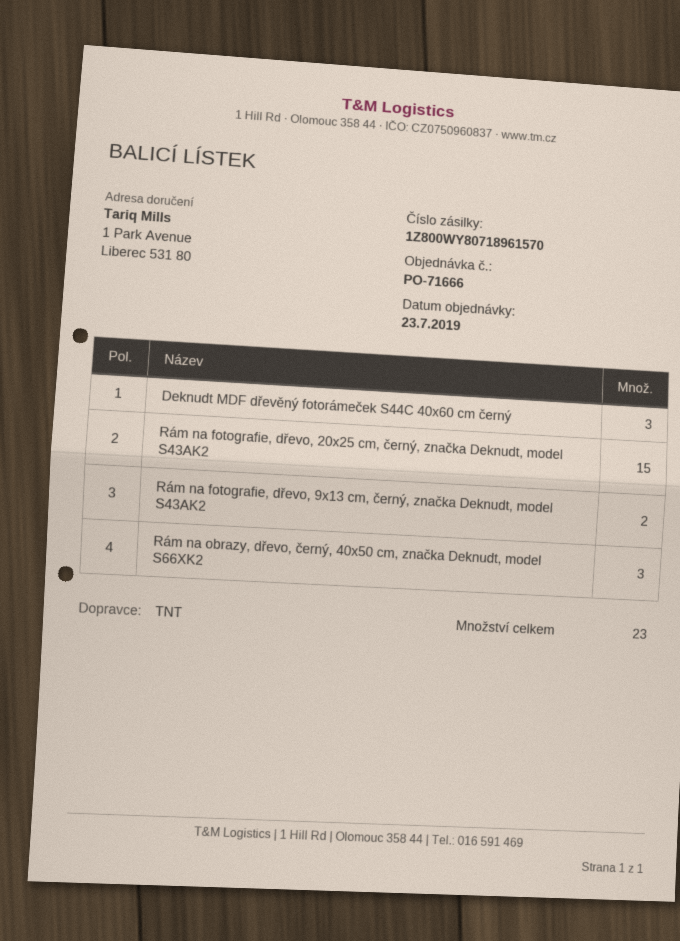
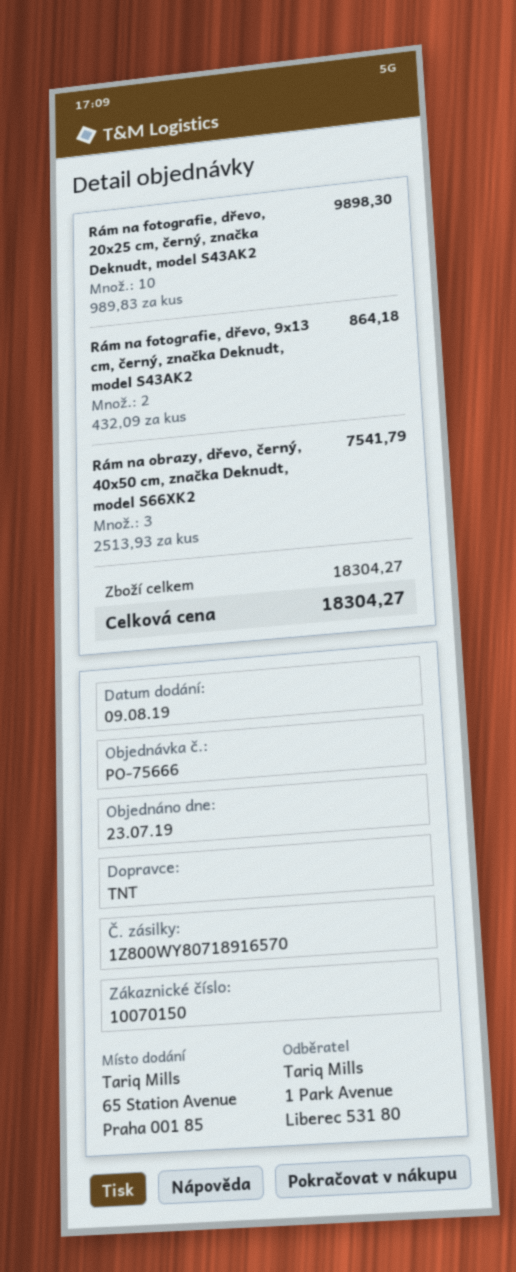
order number: PO-71666 -> PO-75666
tracking number: 1Z800WY80718961570 -> 1Z800WY80718916570
ship to: 1 Park Avenue, Liberec 531 80 -> 65 Station Avenue, Praha 001 85
Deknudt MDF dřevěný fotorámeček S44C 40x60 cm černý: 3 -> none
Rám na fotografie, dřevo, 20x25 cm, černý, značka Deknudt, model S43AK2: 15 -> 10

